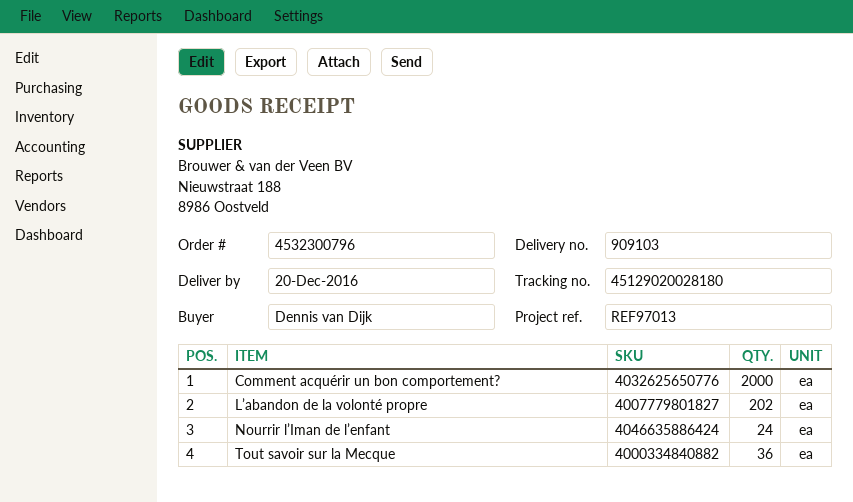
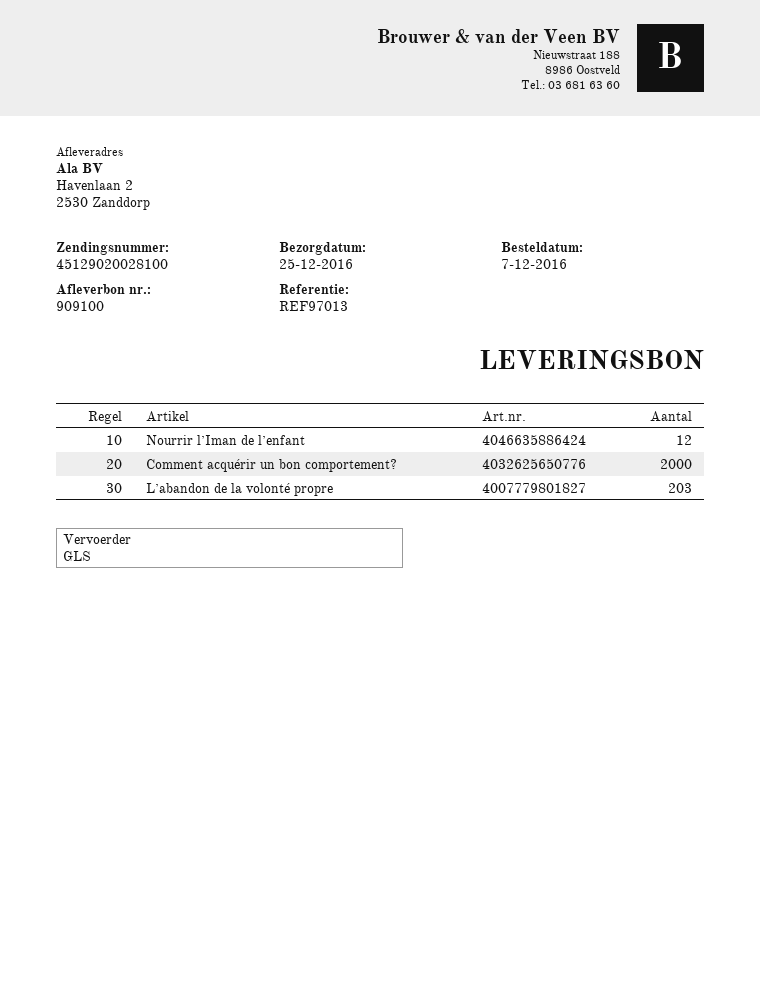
delivery note number: 909103 -> 909100
delivery date: 2016-12-20 -> 2016-12-25
tracking number: 45129020028180 -> 45129020028100
L’abandon de la volonté propre: 202 -> 203
Nourrir l’Iman de l’enfant: 24 -> 12
Tout savoir sur la Mecque: 36 -> none

